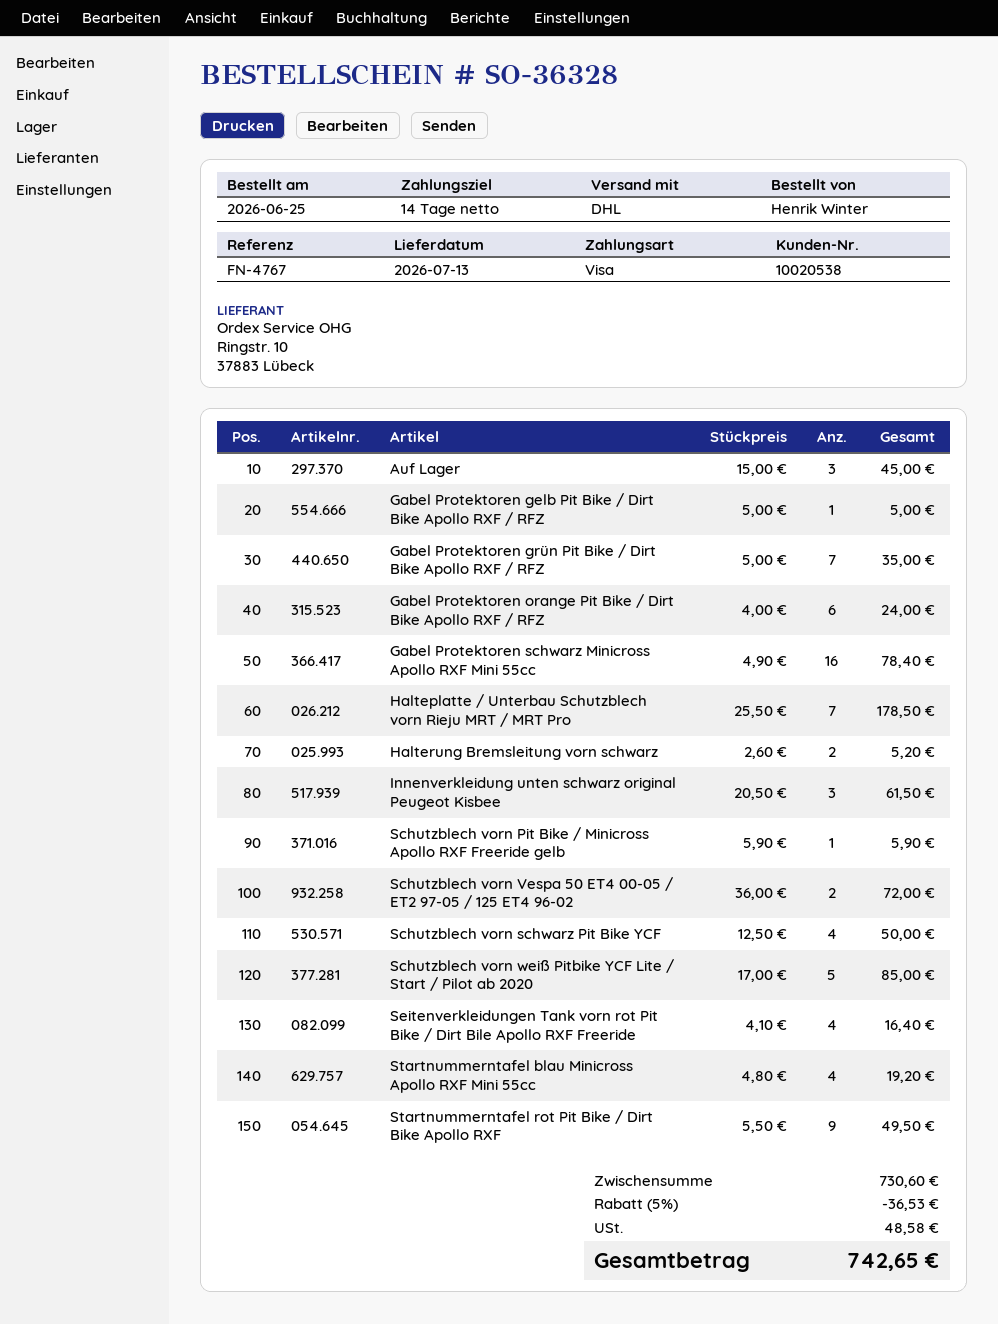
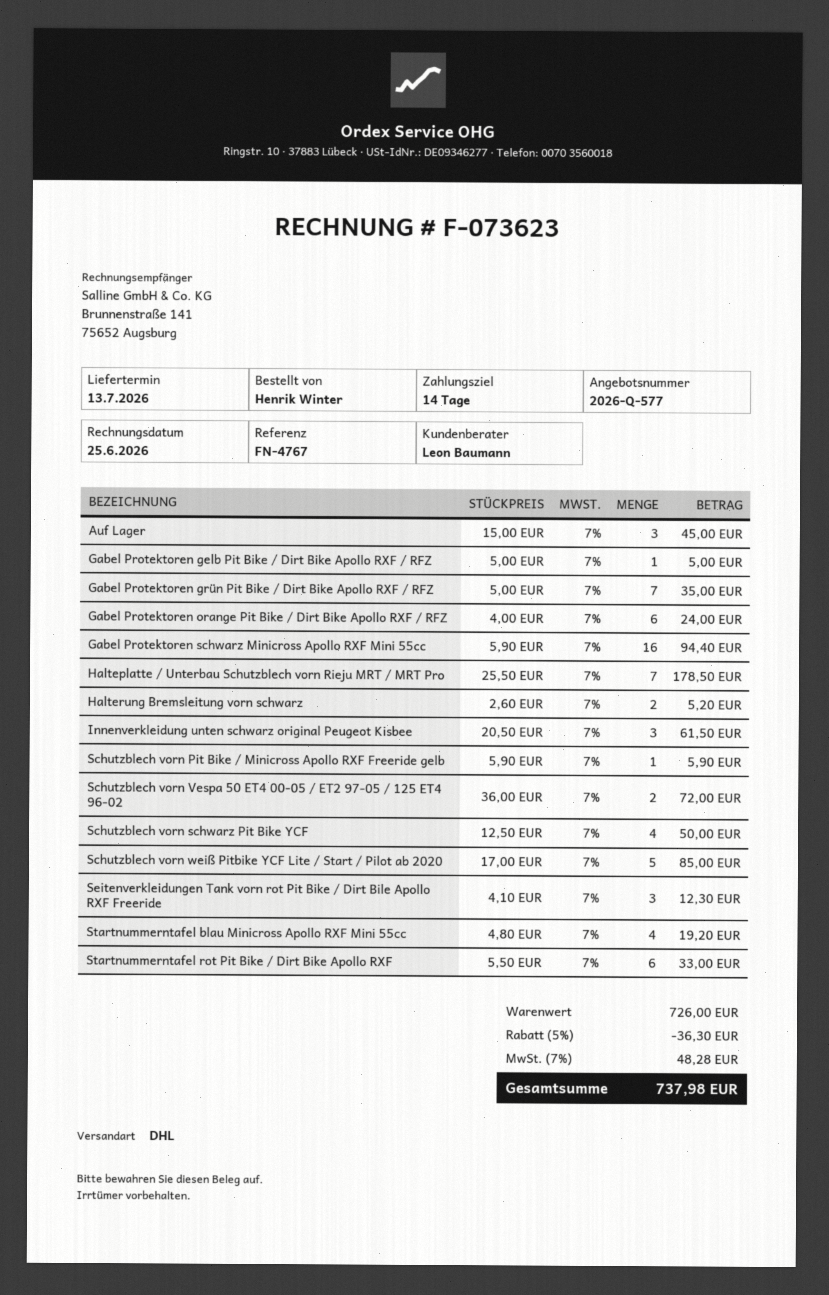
Gabel Protektoren schwarz Minicross Apollo RXF Mini 55cc: 16 x 4.90 = 78.40 -> 16 x 5.90 = 94.40
Seitenverkleidungen Tank vorn rot Pit Bike / Dirt Bile Apollo RXF Freeride: 4 x 4.10 = 16.40 -> 3 x 4.10 = 12.30
Startnummerntafel rot Pit Bike / Dirt Bike Apollo RXF: 9 x 5.50 = 49.50 -> 6 x 5.50 = 33.00
subtotal: 730.60 -> 726.00
discount: 5% = 36.53 -> 5% = 36.30
tax: 48.58 -> 48.28
total: 742.65 -> 737.98

